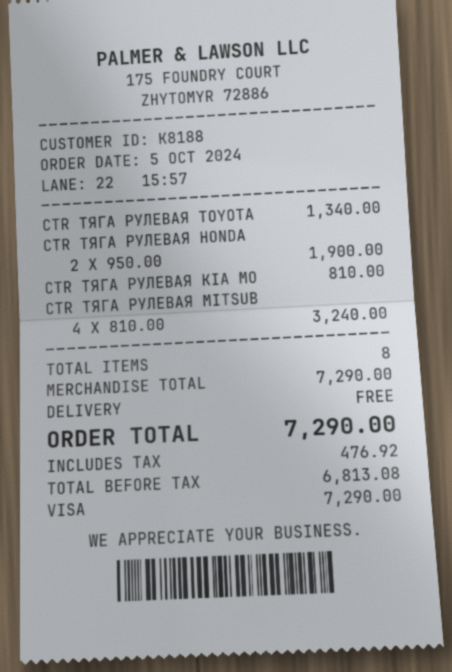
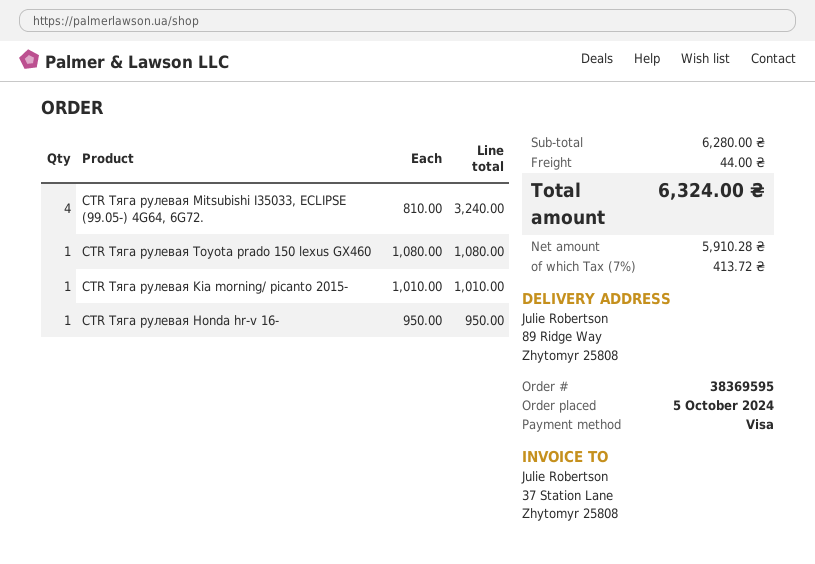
CTR ТЯГА РУЛЕВАЯ TOYOTA: 1 x 1340.00 = 1340.00 -> 1 x 1080.00 = 1080.00
CTR ТЯГА РУЛЕВАЯ HONDA: 2 x 950.00 = 1900.00 -> 1 x 950.00 = 950.00
CTR ТЯГА РУЛЕВАЯ KIA MO: 1 x 810.00 = 810.00 -> 1 x 1010.00 = 1010.00
subtotal: 7290.00 -> 6280.00
shipping: 0.00 -> 44.00
net: 6813.08 -> 5910.28
tax: 476.92 -> 413.72
total: 7290.00 -> 6324.00

